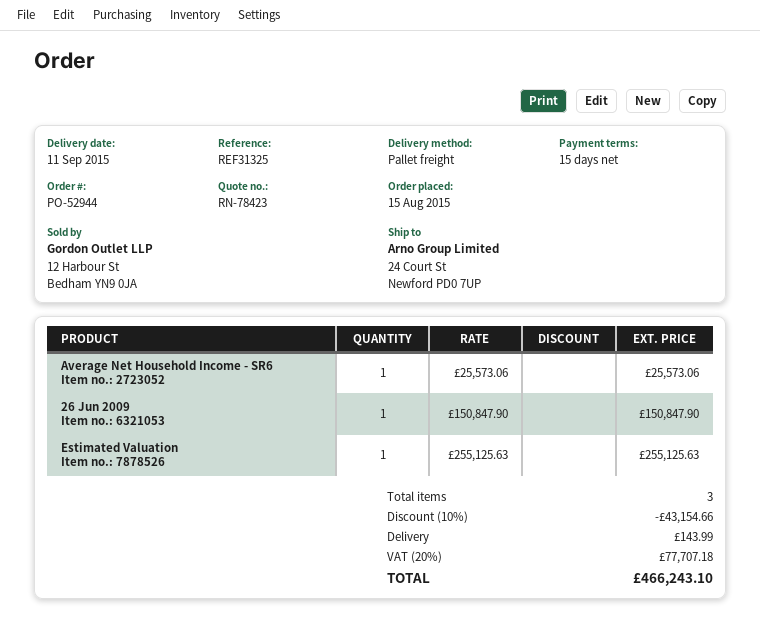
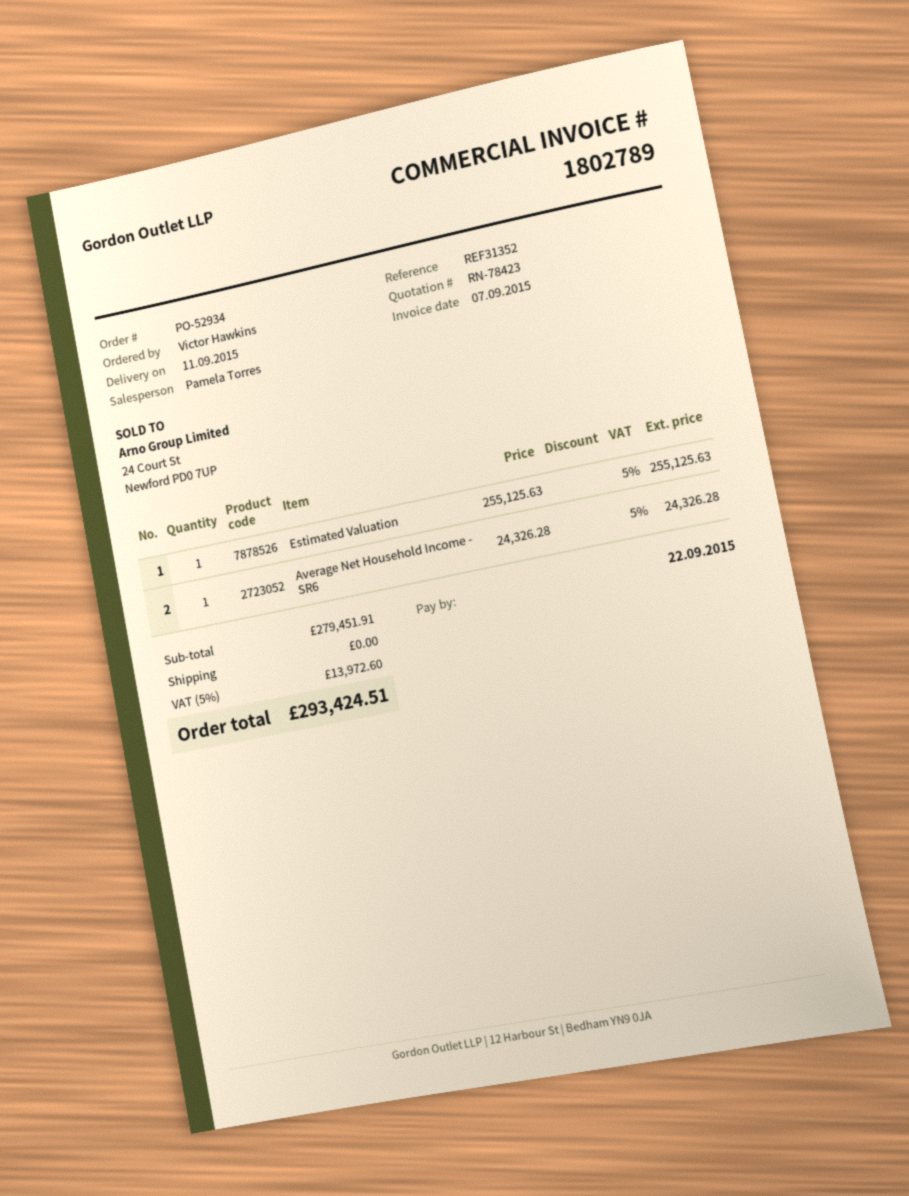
order number: PO-52944 -> PO-52934
reference: REF31325 -> REF31352
Average Net Household Income - SR6: 1 x 25573.06 = 25573.06 -> 1 x 24326.28 = 24326.28
26 Jun 2009: 1 x 150847.90 = 150847.90 -> none
discount: 10% = 43154.66 -> none
shipping: 143.99 -> 0.00
tax: 20% = 77707.18 -> 5% = 13972.60
total: 466243.10 -> 293424.51

